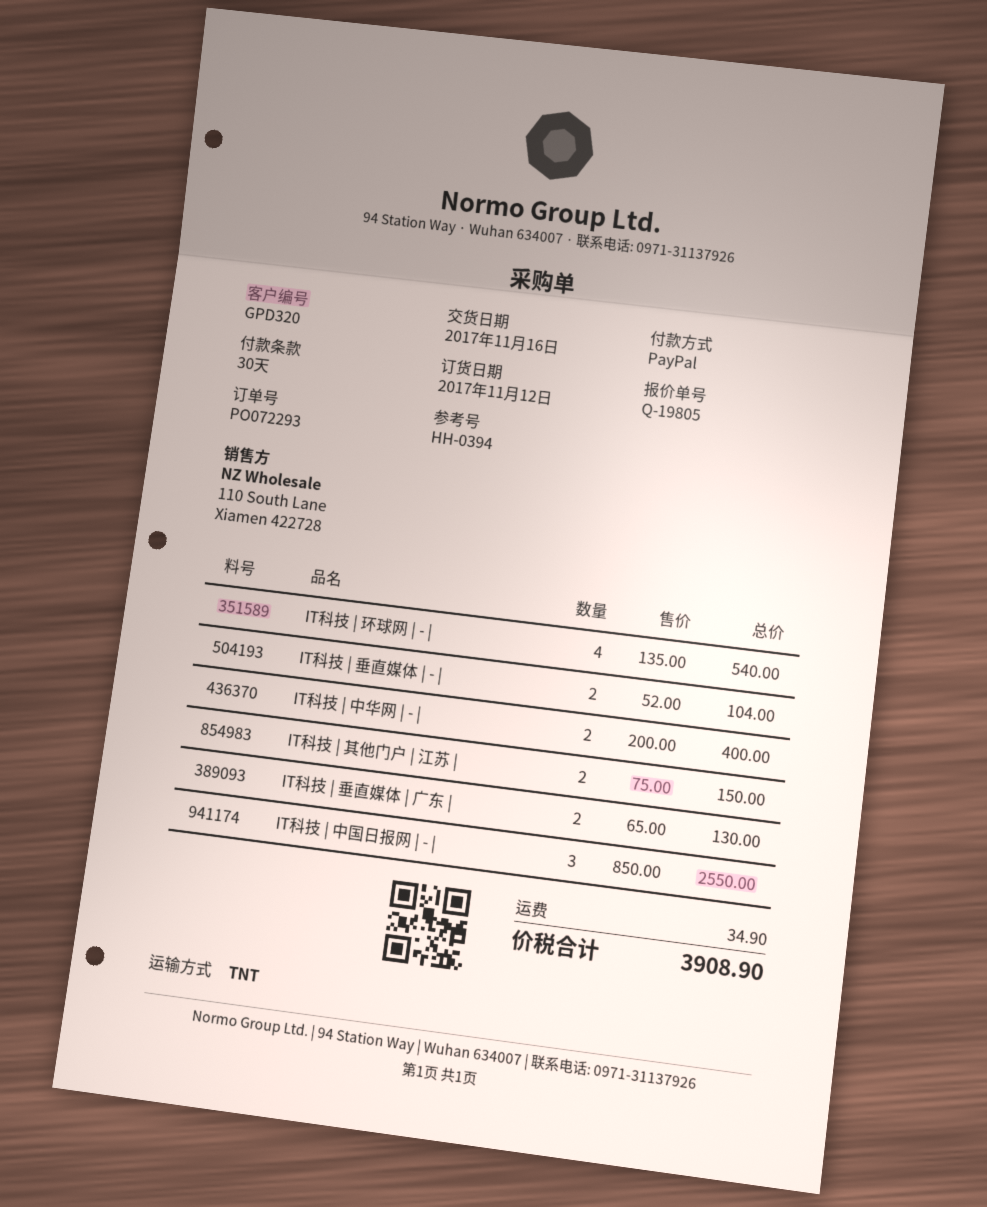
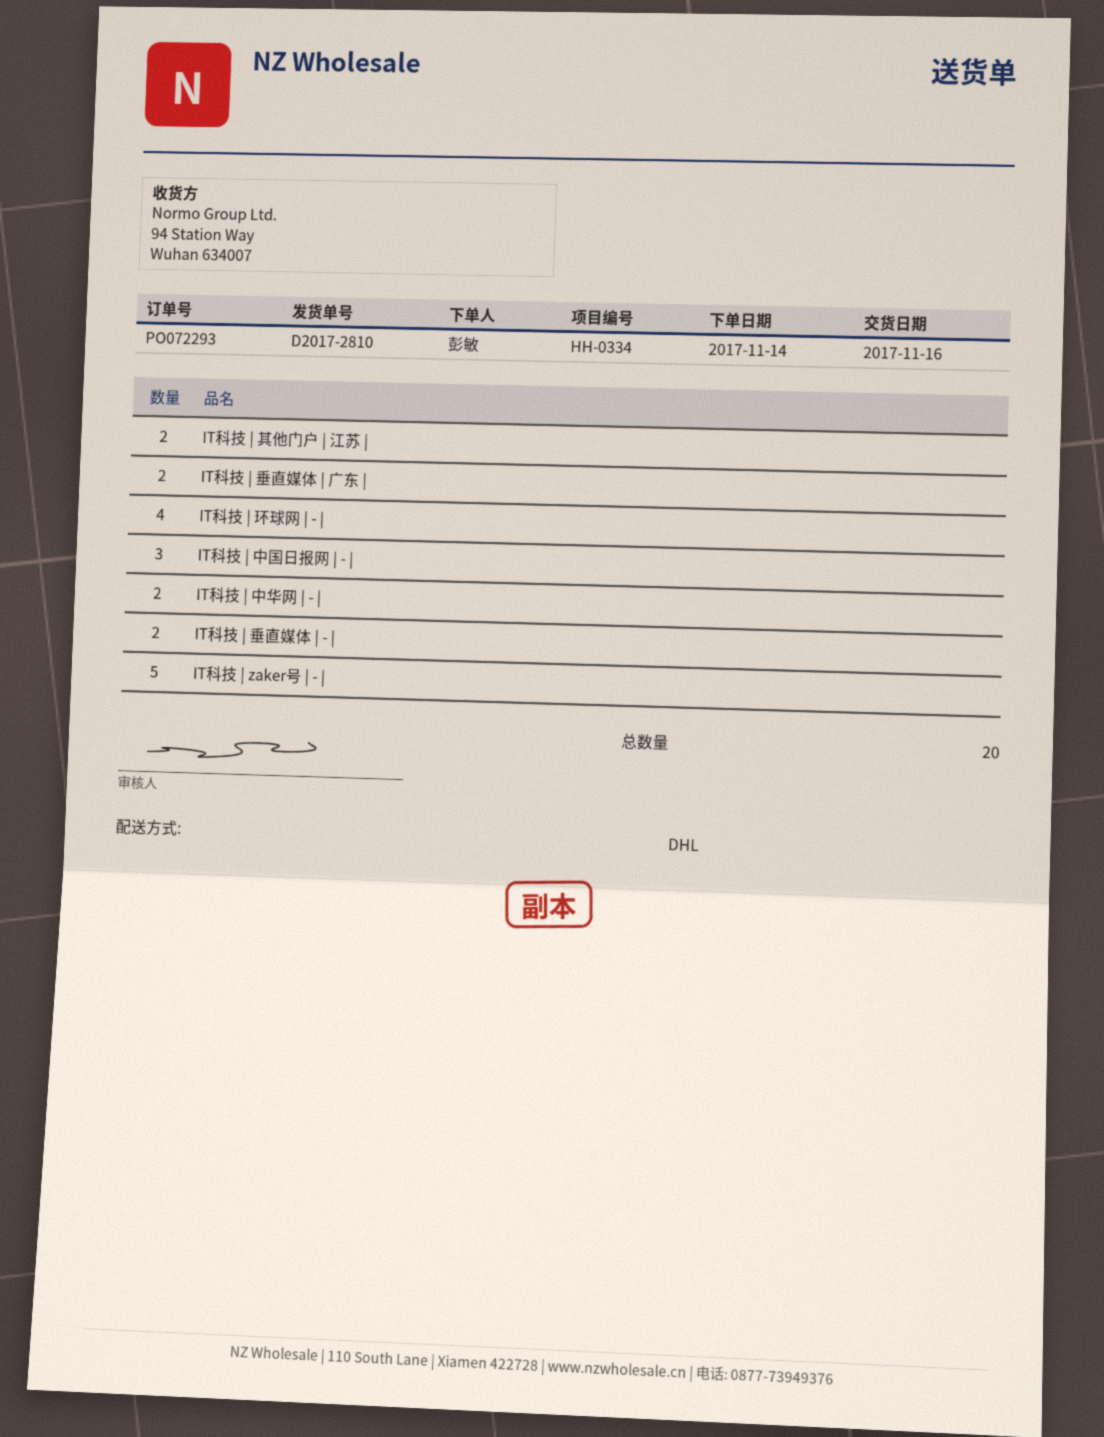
order date: 2017-11-12 -> 2017-11-14
reference: HH-0394 -> HH-0334
shipping method: TNT -> DHL
IT科技 | zaker号 | - |: none -> 5

